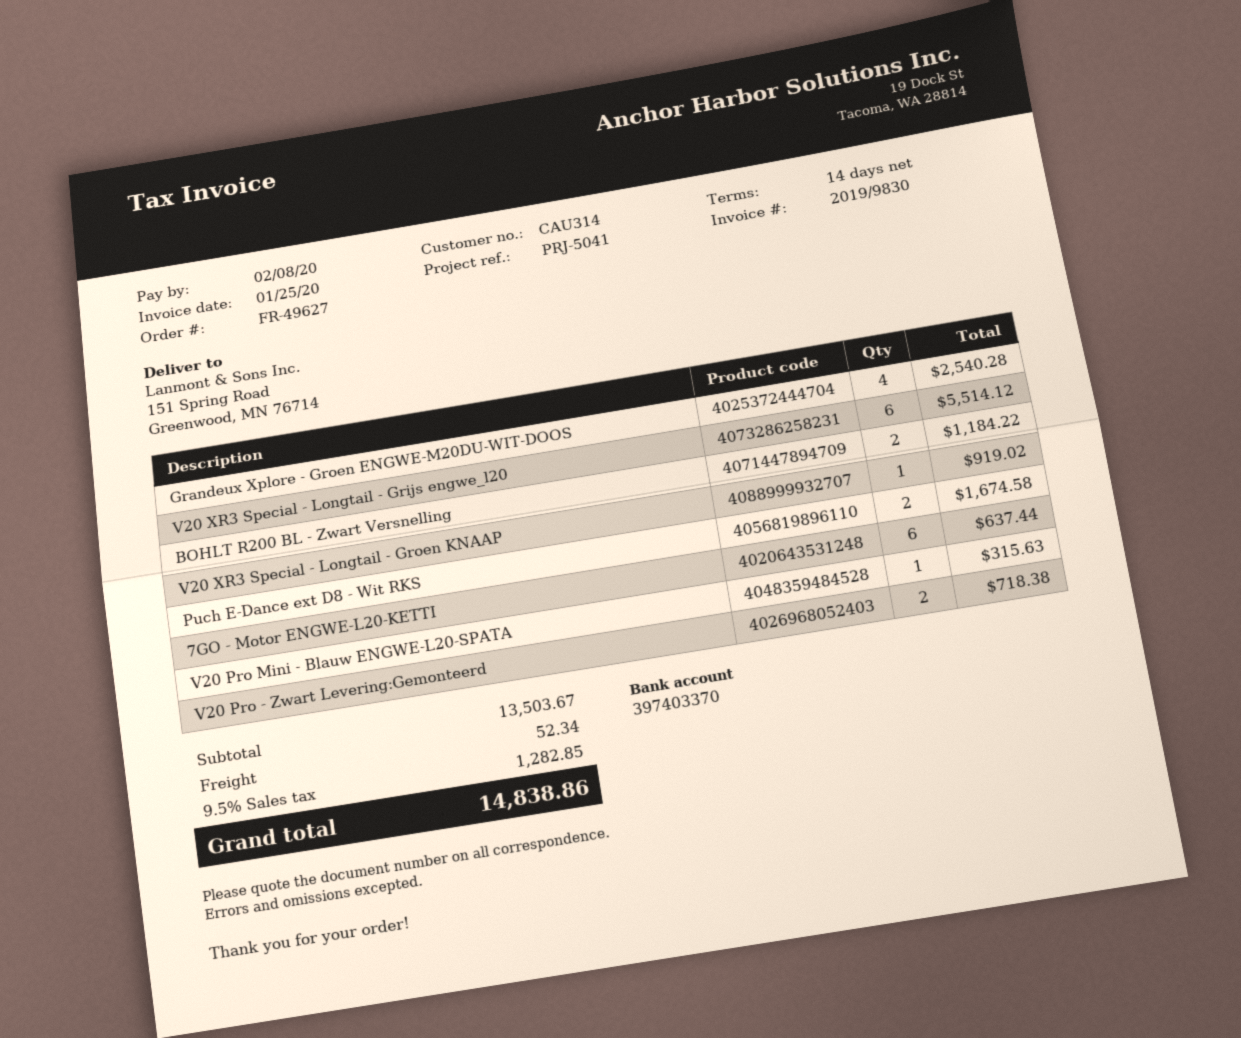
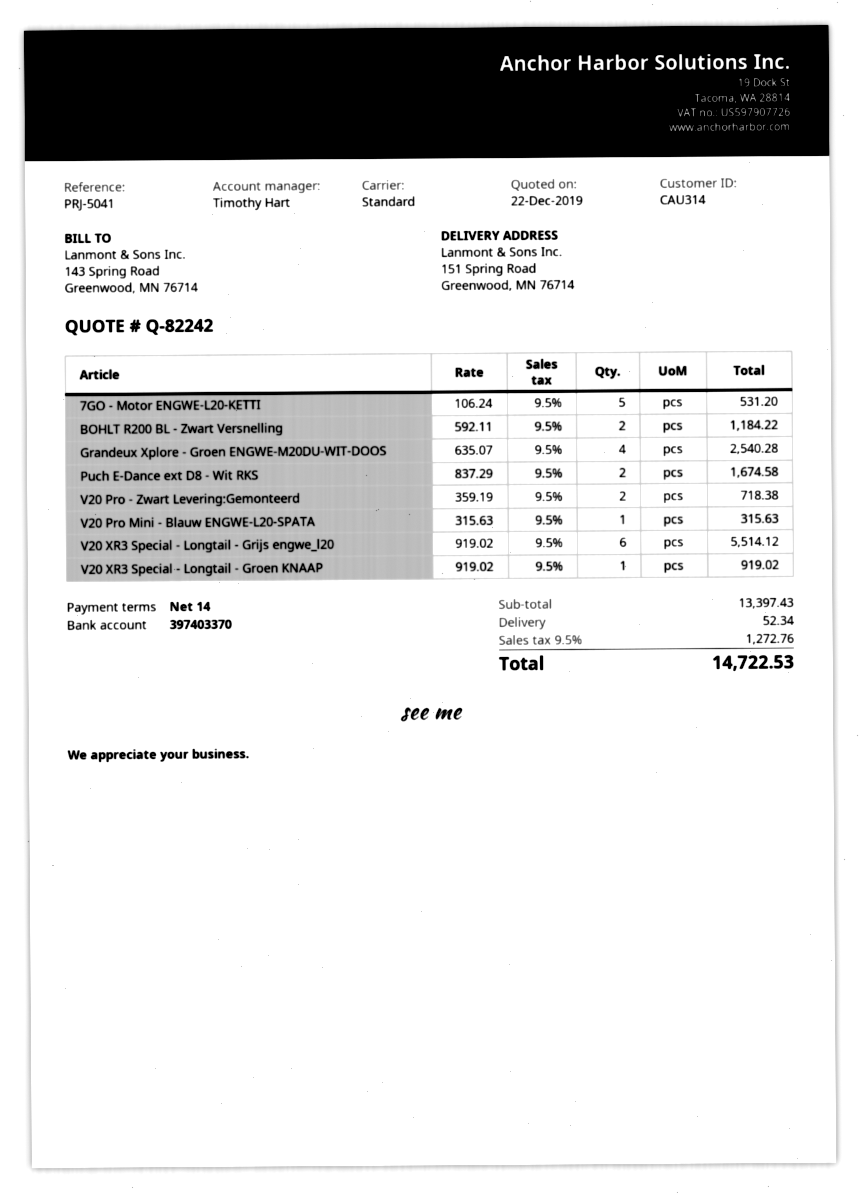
7GO - Motor ENGWE-L20-KETTI: 6 for 637.44 -> 5 for 531.20
subtotal: 13503.67 -> 13397.43
tax: 9.5% = 1282.85 -> 9.5% = 1272.76
total: 14838.86 -> 14722.53

